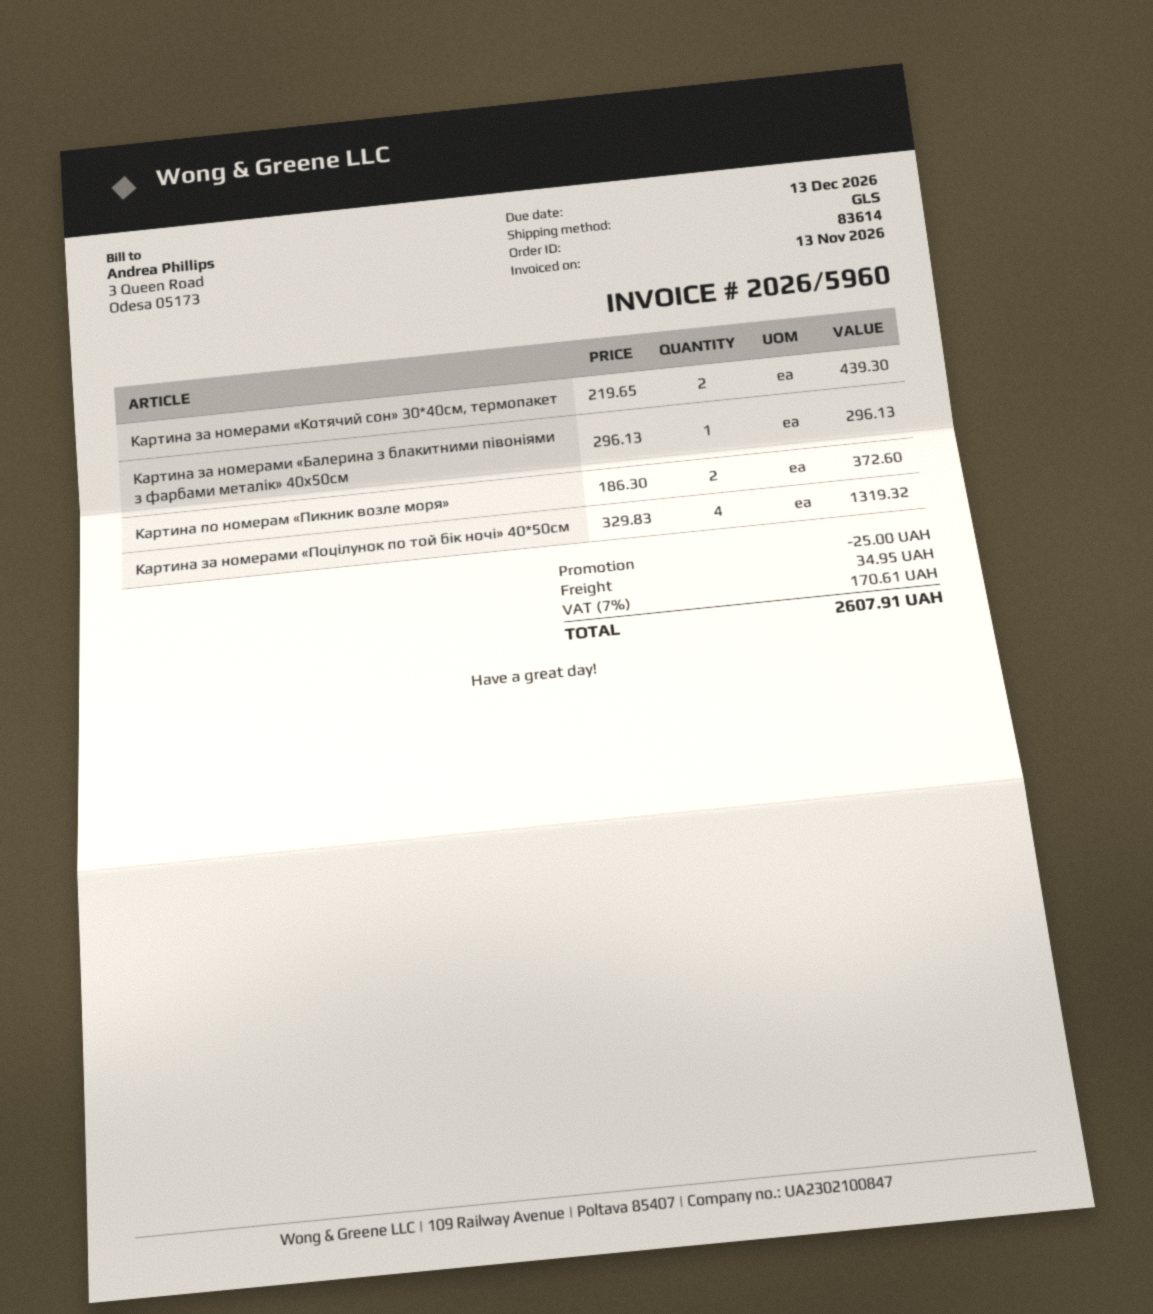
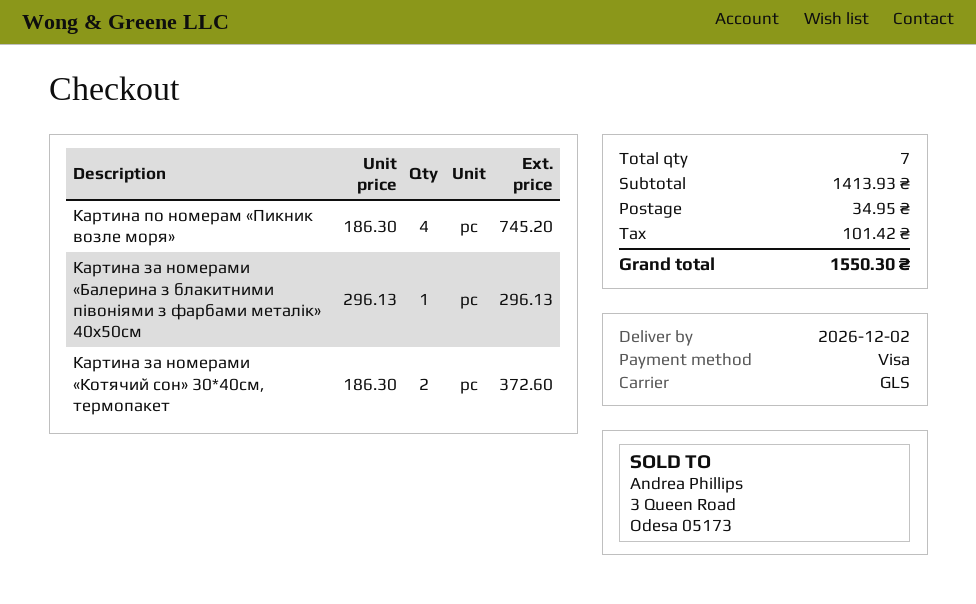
Картина за номерами «Котячий сон» 30*40см, термопакет: 2 x 219.65 = 439.30 -> 2 x 186.30 = 372.60
Картина по номерам «Пикник возле моря»: 2 x 186.30 = 372.60 -> 4 x 186.30 = 745.20
Картина за номерами «Поцілунок по той бік ночі» 40*50см: 4 x 329.83 = 1319.32 -> none
discount: 25.00 -> none
tax: 170.61 -> 101.42
total: 2607.91 -> 1550.30

